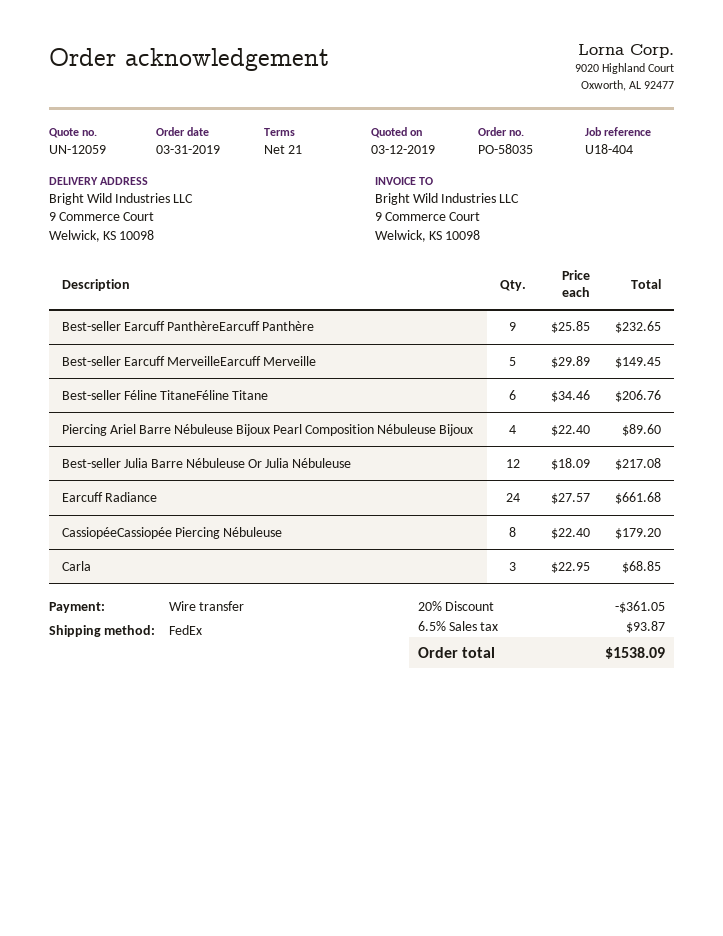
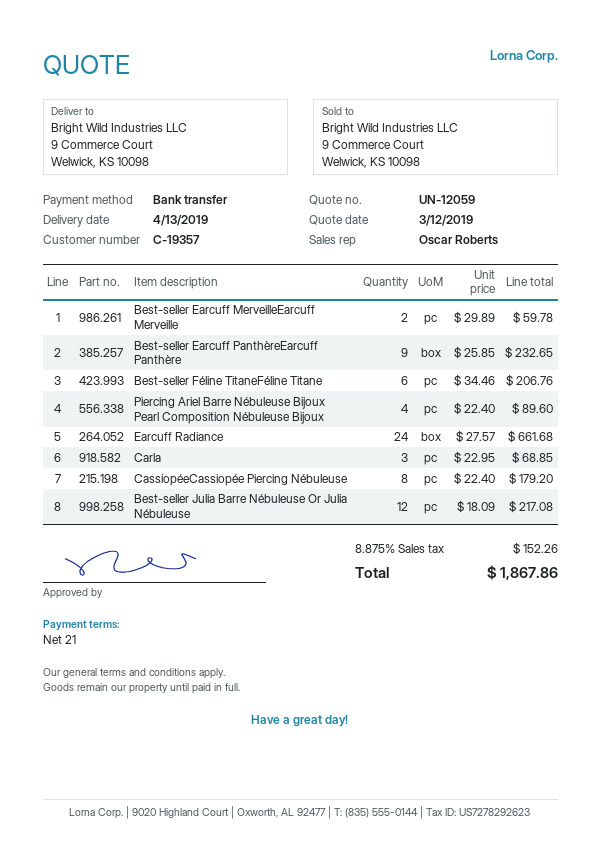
Best-seller Earcuff MerveilleEarcuff Merveille: 5 x 29.89 = 149.45 -> 2 x 29.89 = 59.78
discount: 20% = 361.05 -> none
tax: 6.5% = 93.87 -> 8.875% = 152.26
total: 1538.09 -> 1867.86

